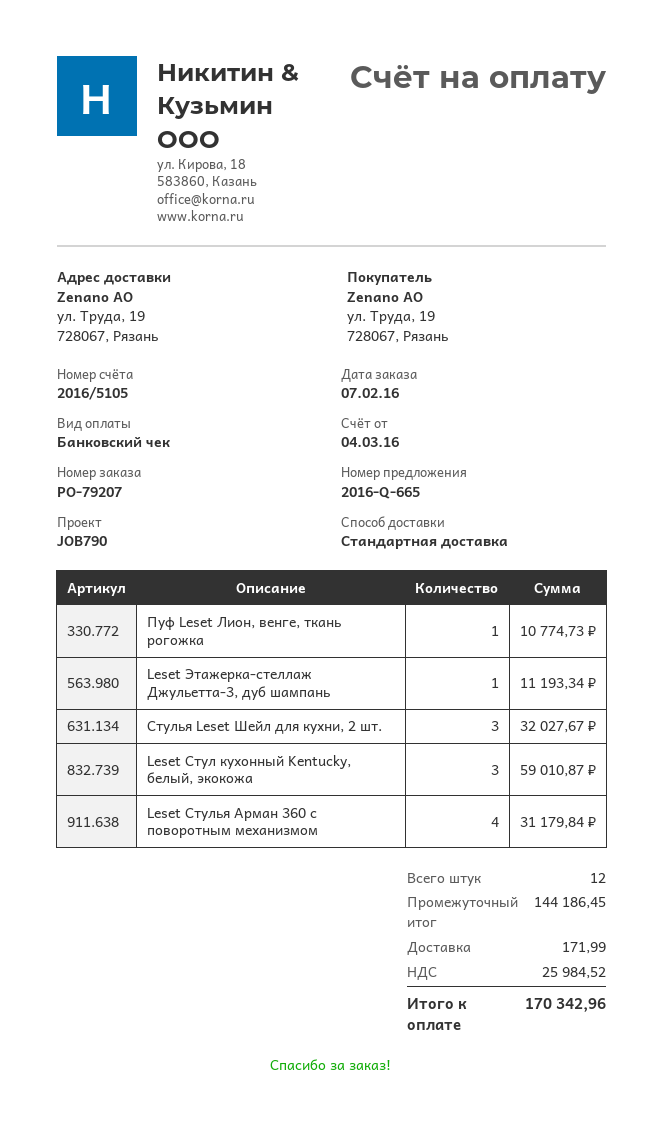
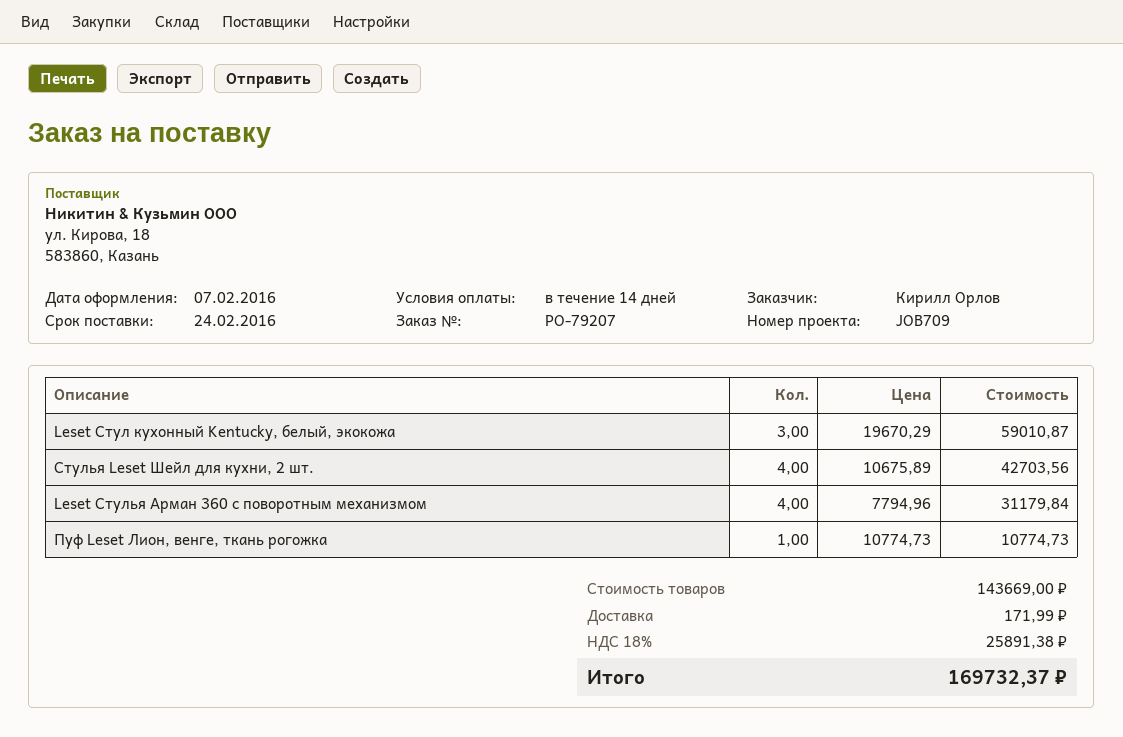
reference: JOB790 -> JOB709
Leset Этажерка-стеллаж Джульетта-3, дуб шампань: 1 for 11193.34 -> none
Стулья Leset Шейл для кухни, 2 шт.: 3 for 32027.67 -> 4 for 42703.56
subtotal: 144186.45 -> 143669.00
tax: 25984.52 -> 25891.38
total: 170342.96 -> 169732.37

